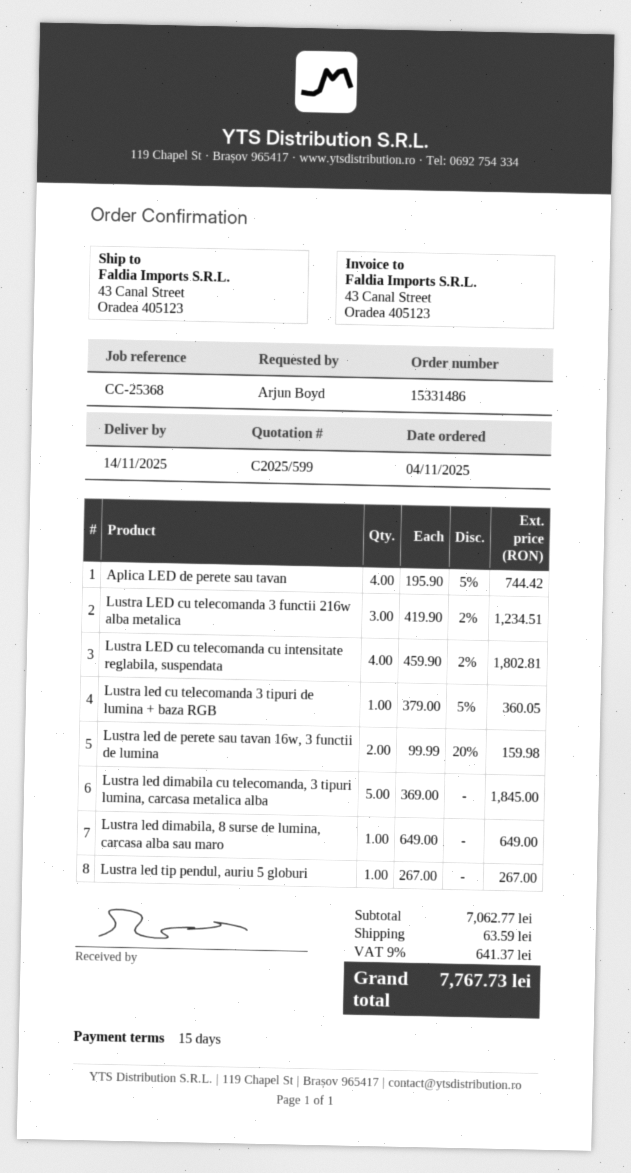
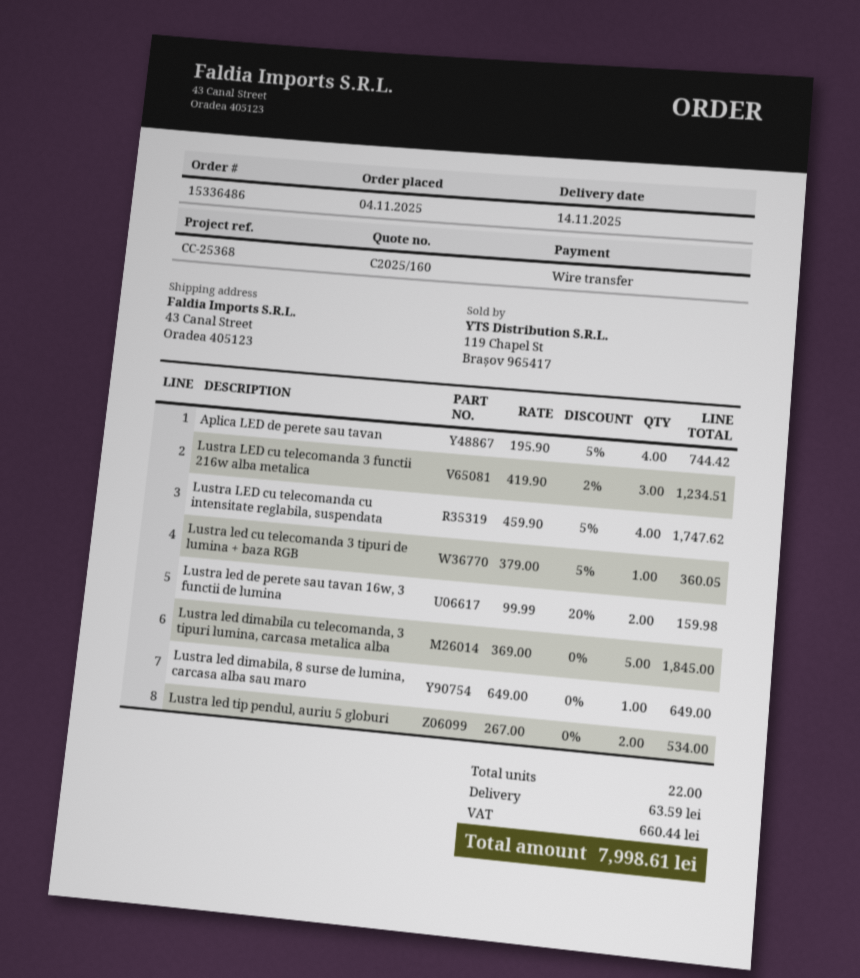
quote number: C2025/599 -> C2025/160
order number: 15331486 -> 15336486
Lustra LED cu telecomanda cu intensitate reglabila, suspendata: 4 x 459.90 - 2% = 1802.81 -> 4 x 459.90 - 5% = 1747.62
Lustra led tip pendul, auriu 5 globuri: 1 x 267.00 = 267.00 -> 2 x 267.00 = 534.00
tax: 641.37 -> 660.44
total: 7767.73 -> 7998.61

